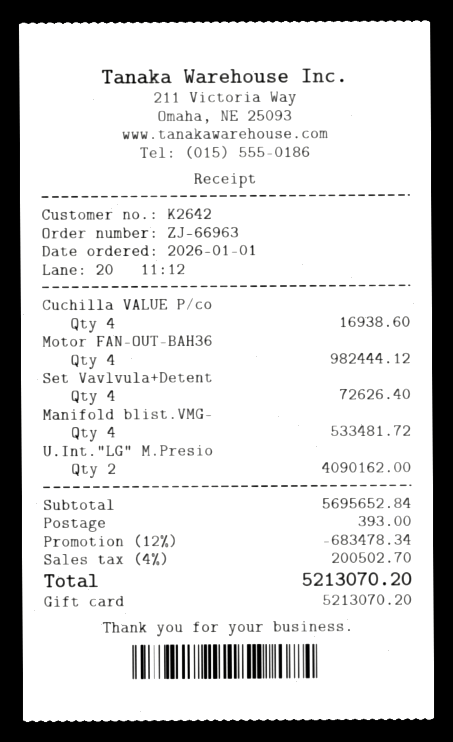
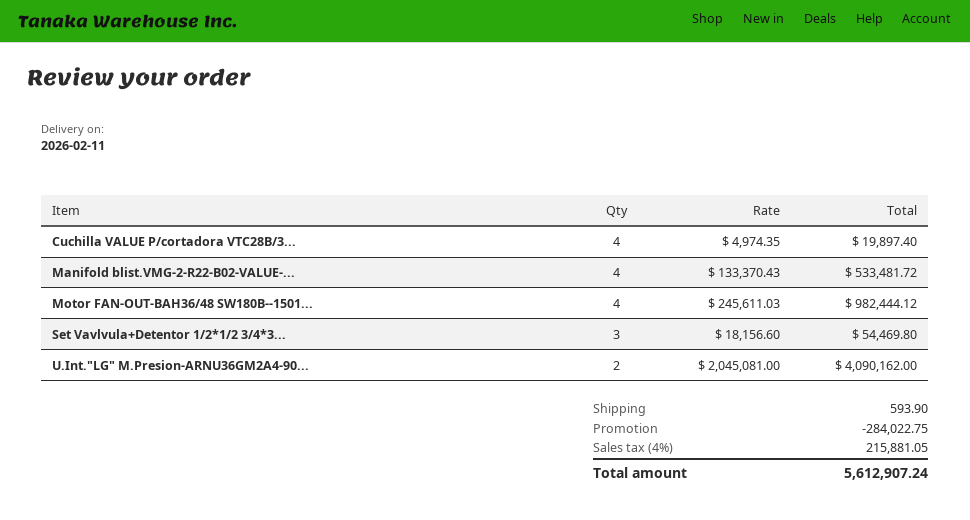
Cuchilla VALUE P/co: 4 for 16938.60 -> 4 for 19897.40
Set Vavlvula+Detent: 4 for 72626.40 -> 3 for 54469.80
discount: 683478.34 -> 284022.75
shipping: 393.00 -> 593.90
tax: 4% = 200502.70 -> 4% = 215881.05
total: 5213070.20 -> 5612907.24

